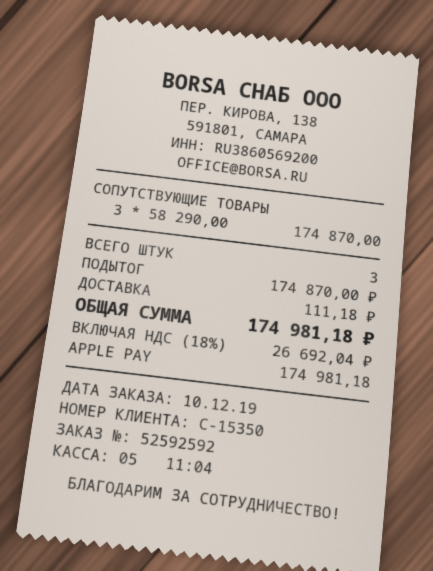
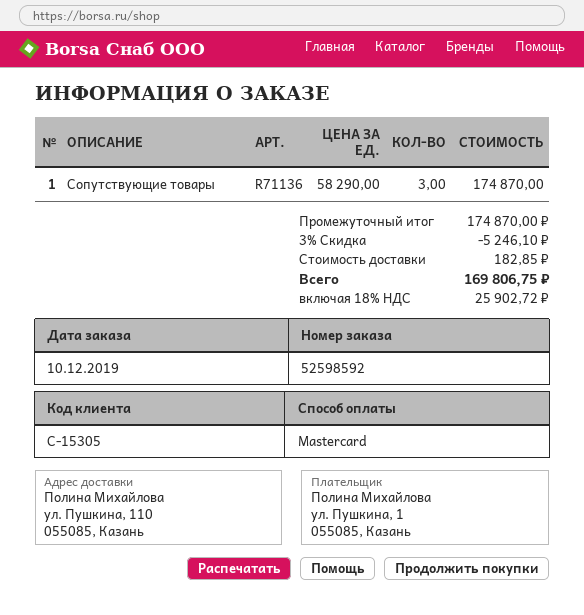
order number: 52592592 -> 52598592
customer number: C-15350 -> C-15305
payment method: Apple Pay -> Mastercard
discount: none -> 3% = 5246.10
shipping: 111.18 -> 182.85
tax: 18% = 26692.04 -> 18% = 25902.72
total: 174981.18 -> 169806.75

